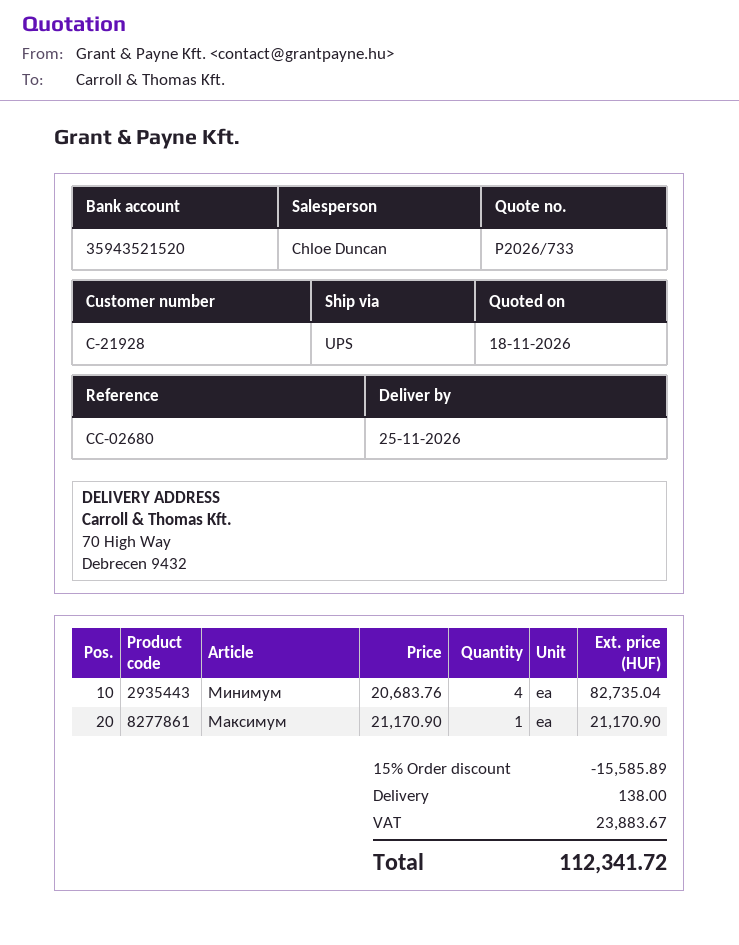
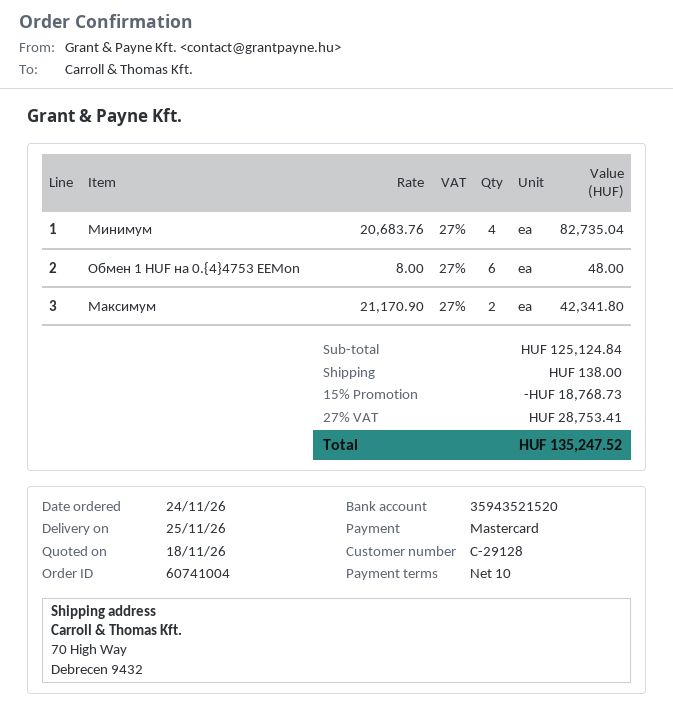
customer number: C-21928 -> C-29128
Максимум: 1 x 21170.90 = 21170.90 -> 2 x 21170.90 = 42341.80
Обмен 1 HUF на 0.{4}4753 EEMon: none -> 6 x 8.00 = 48.00
discount: 15% = 15585.89 -> 15% = 18768.73
tax: 23883.67 -> 28753.41
total: 112341.72 -> 135247.52

